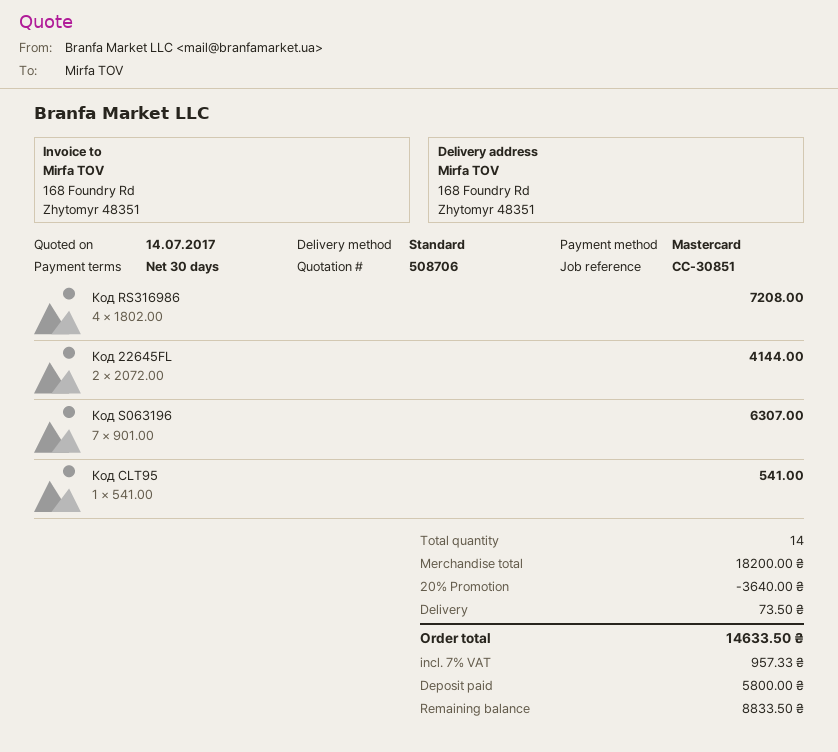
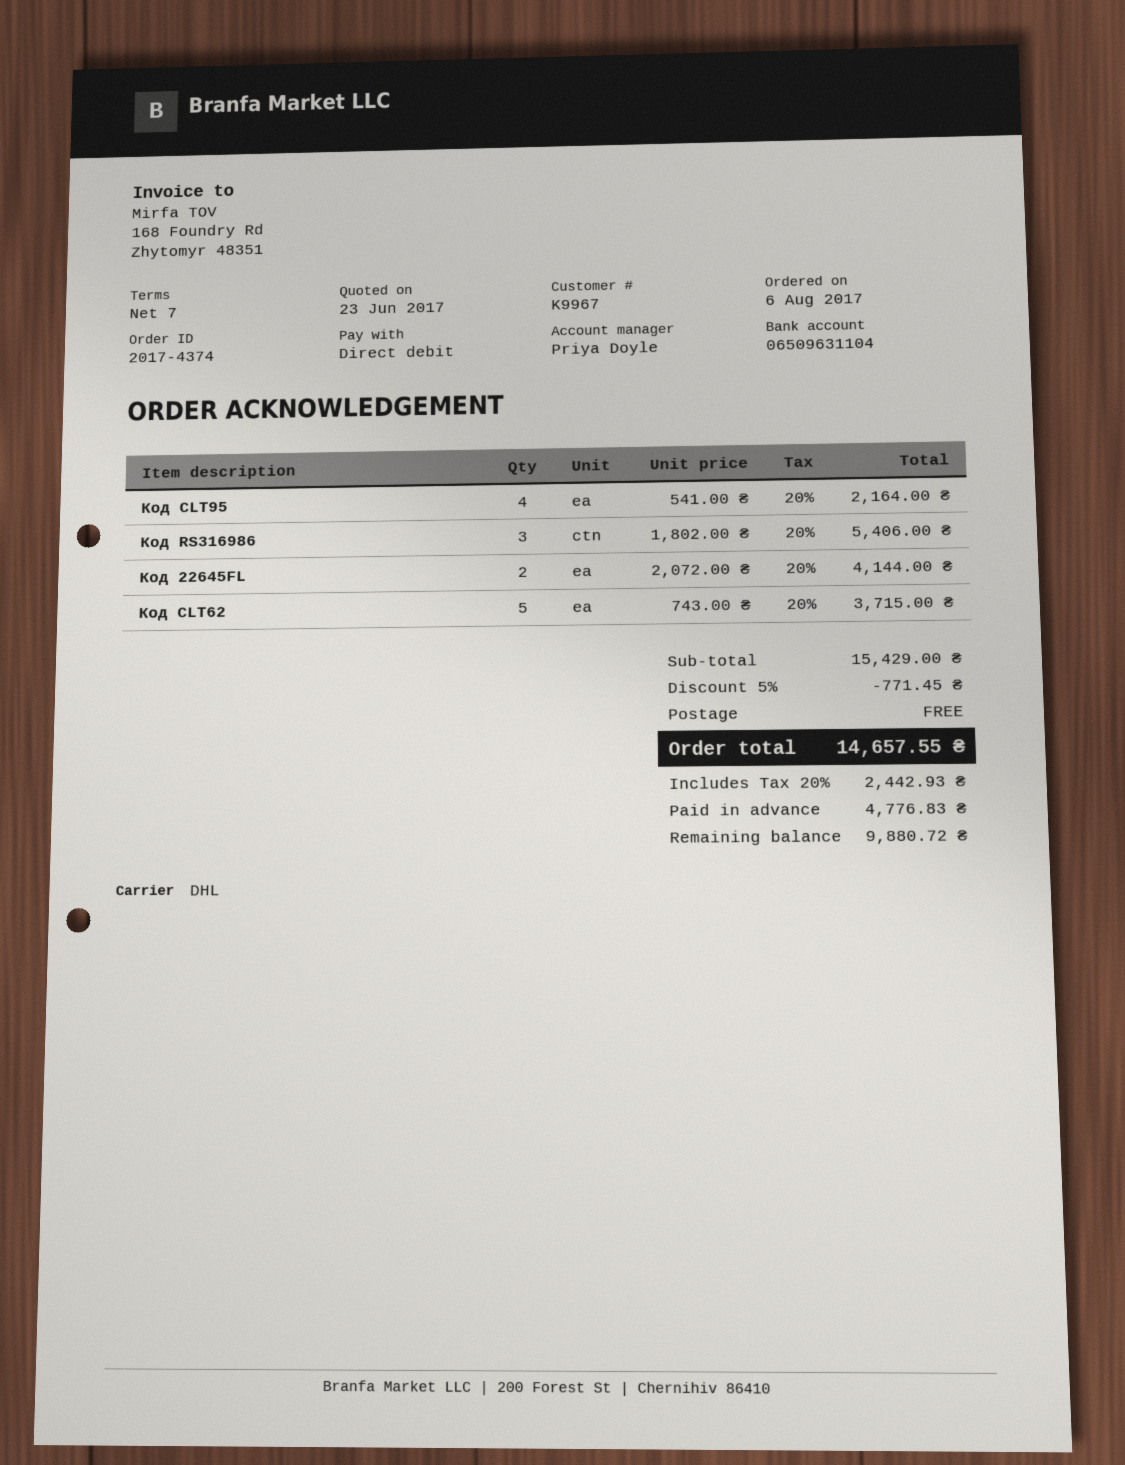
quote date: 2017-07-14 -> 2017-06-23
payment terms: 30 days -> 7 days
payment method: Mastercard -> direct debit
shipping method: standard -> DHL
Код RS316986: 4 x 1802.00 = 7208.00 -> 3 x 1802.00 = 5406.00
Код S063196: 7 x 901.00 = 6307.00 -> none
Код CLT95: 1 x 541.00 = 541.00 -> 4 x 541.00 = 2164.00
Код CLT62: none -> 5 x 743.00 = 3715.00
subtotal: 18200.00 -> 15429.00
discount: 20% = 3640.00 -> 5% = 771.45
shipping: 73.50 -> 0.00
tax: 7% = 957.33 -> 20% = 2442.93
total: 14633.50 -> 14657.55
deposit: 5800.00 -> 4776.83
balance: 8833.50 -> 9880.72

